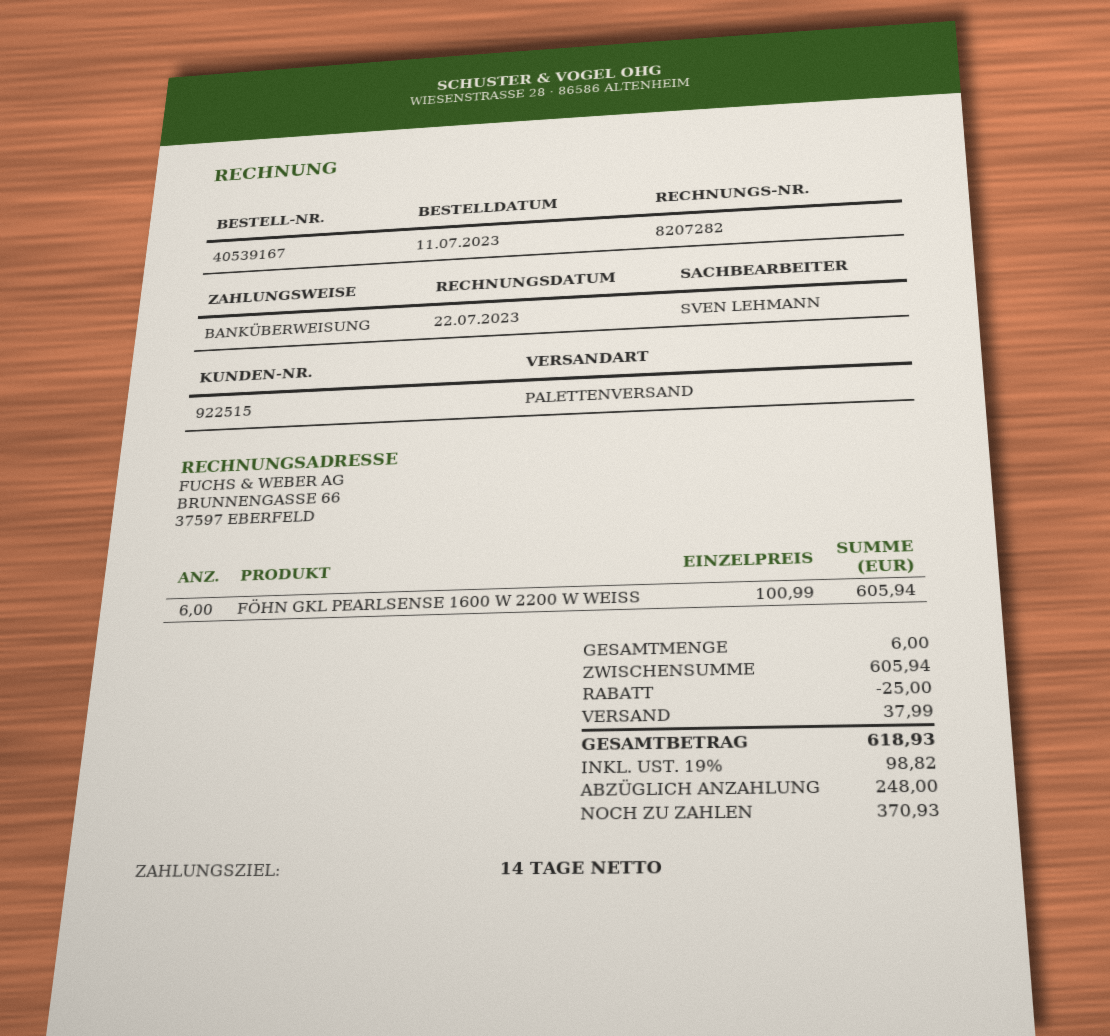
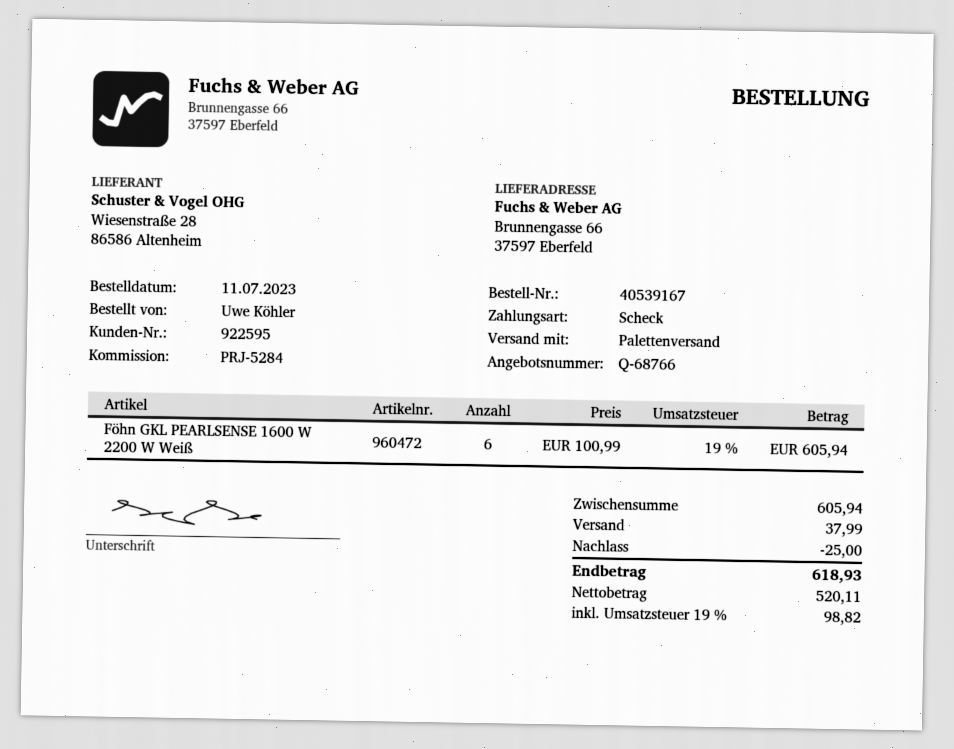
customer number: 922515 -> 922595
payment method: bank transfer -> cheque

